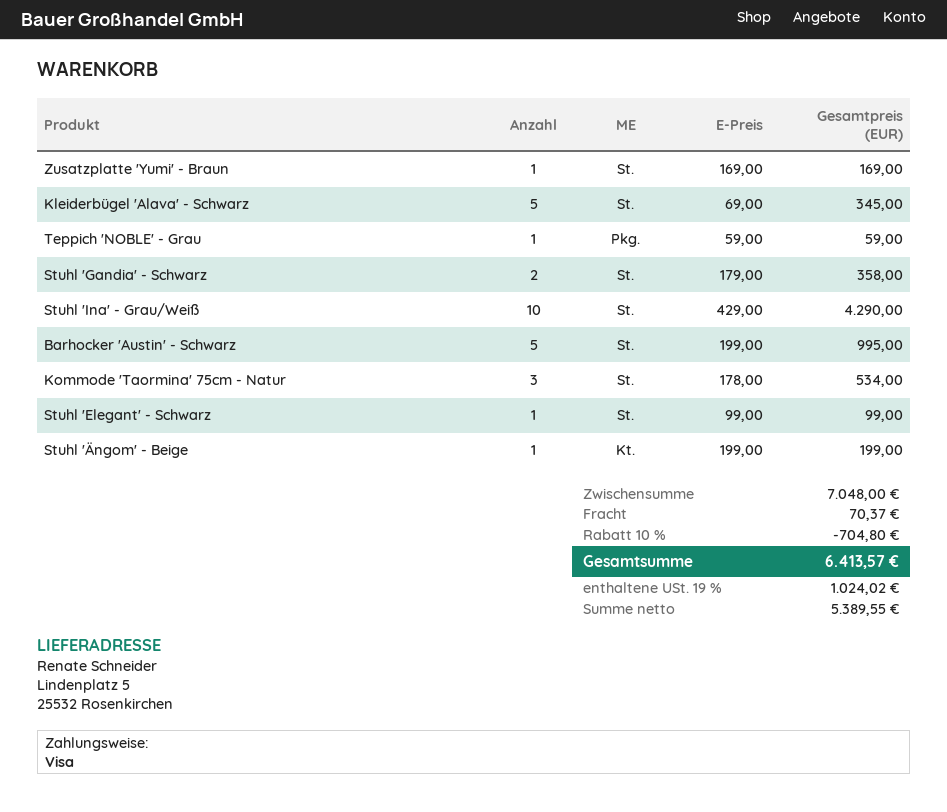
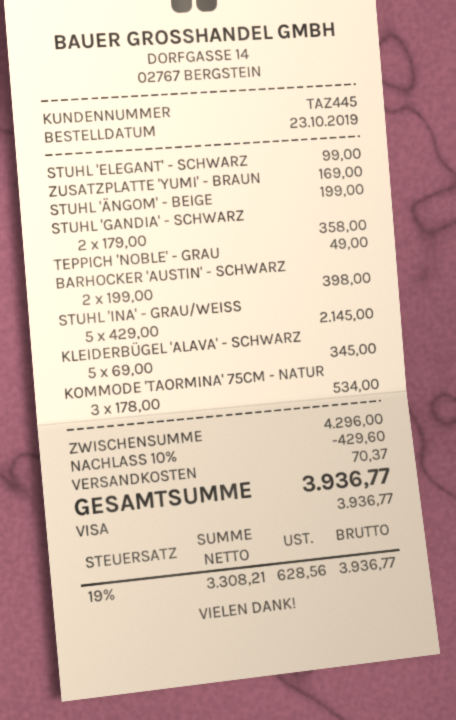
Teppich 'NOBLE' - Grau: 1 x 59.00 = 59.00 -> 1 x 49.00 = 49.00
Stuhl 'Ina' - Grau/Weiß: 10 x 429.00 = 4290.00 -> 5 x 429.00 = 2145.00
Barhocker 'Austin' - Schwarz: 5 x 199.00 = 995.00 -> 2 x 199.00 = 398.00
subtotal: 7048.00 -> 4296.00
discount: 10% = 704.80 -> 10% = 429.60
net: 5389.55 -> 3308.21
tax: 19% = 1024.02 -> 19% = 628.56
total: 6413.57 -> 3936.77

